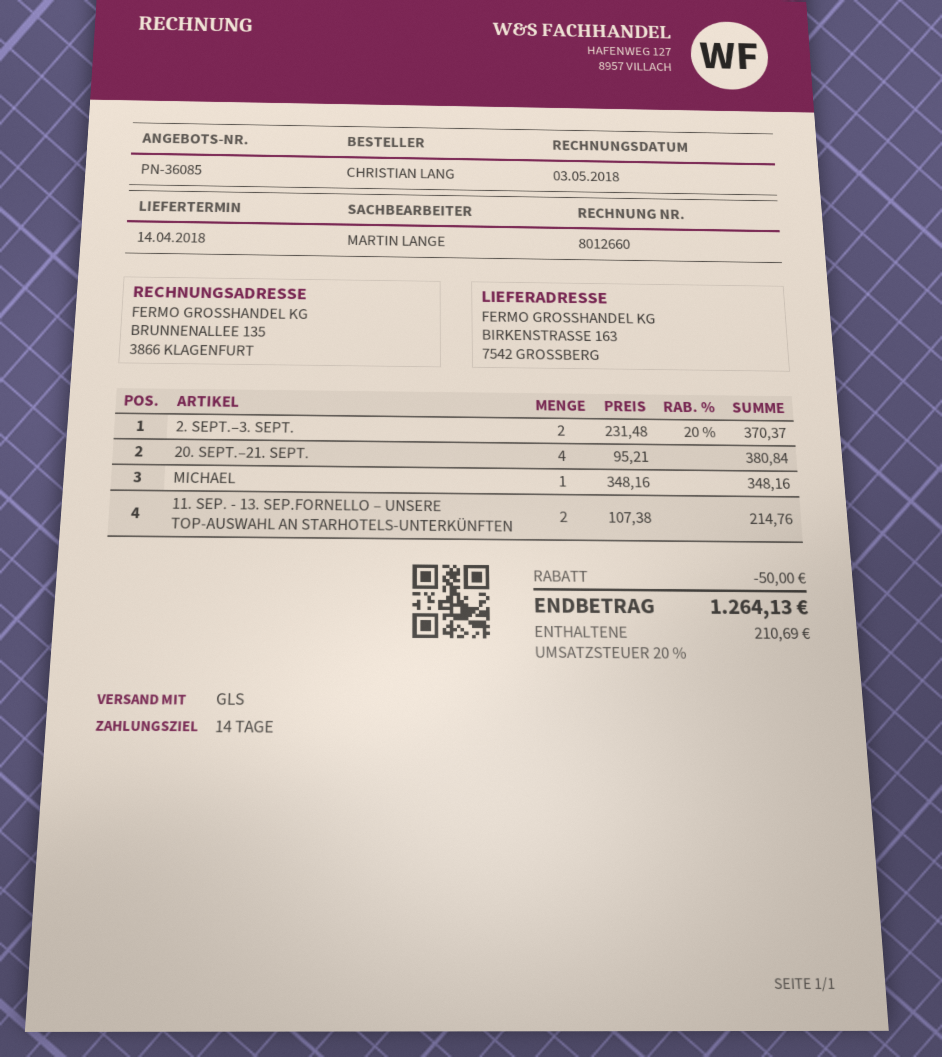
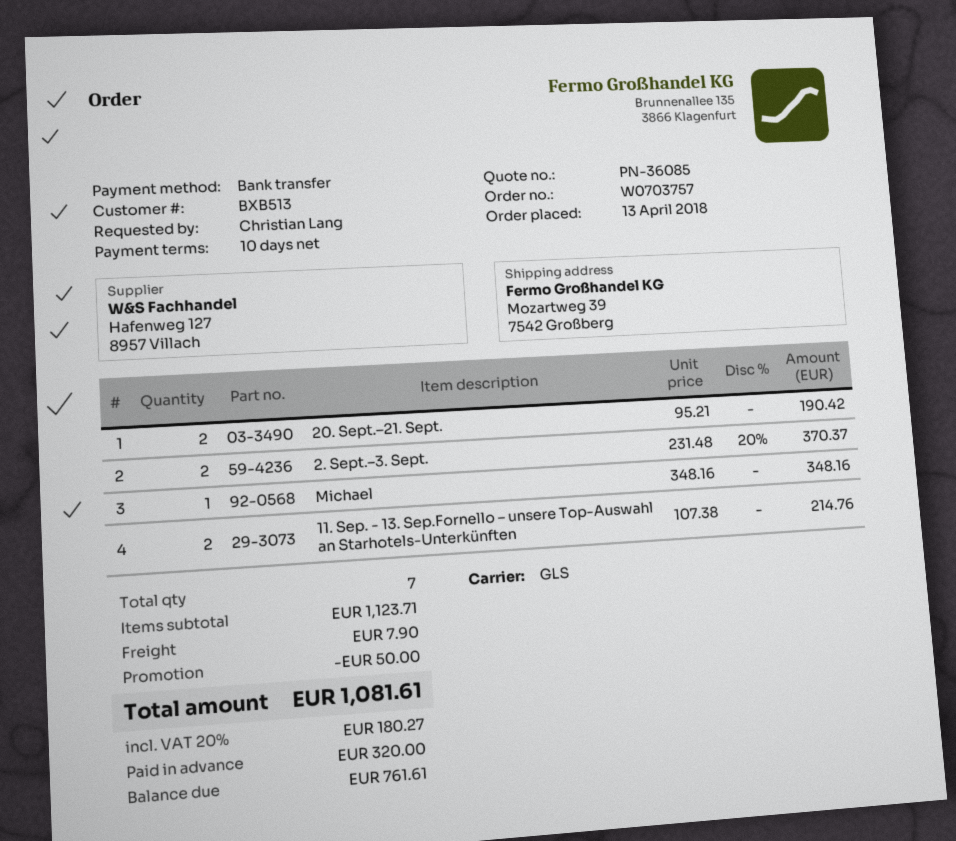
payment terms: 14 days -> 10 days
ship to: BIRKENSTRASSE 163, 7542 GROSSBERG -> Mozartweg 39, 7542 Großberg
20. SEPT.–21. SEPT.: 4 x 95.21 = 380.84 -> 2 x 95.21 = 190.42
shipping: none -> 7.90
tax: 20% = 210.69 -> 20% = 180.27
total: 1264.13 -> 1081.61

